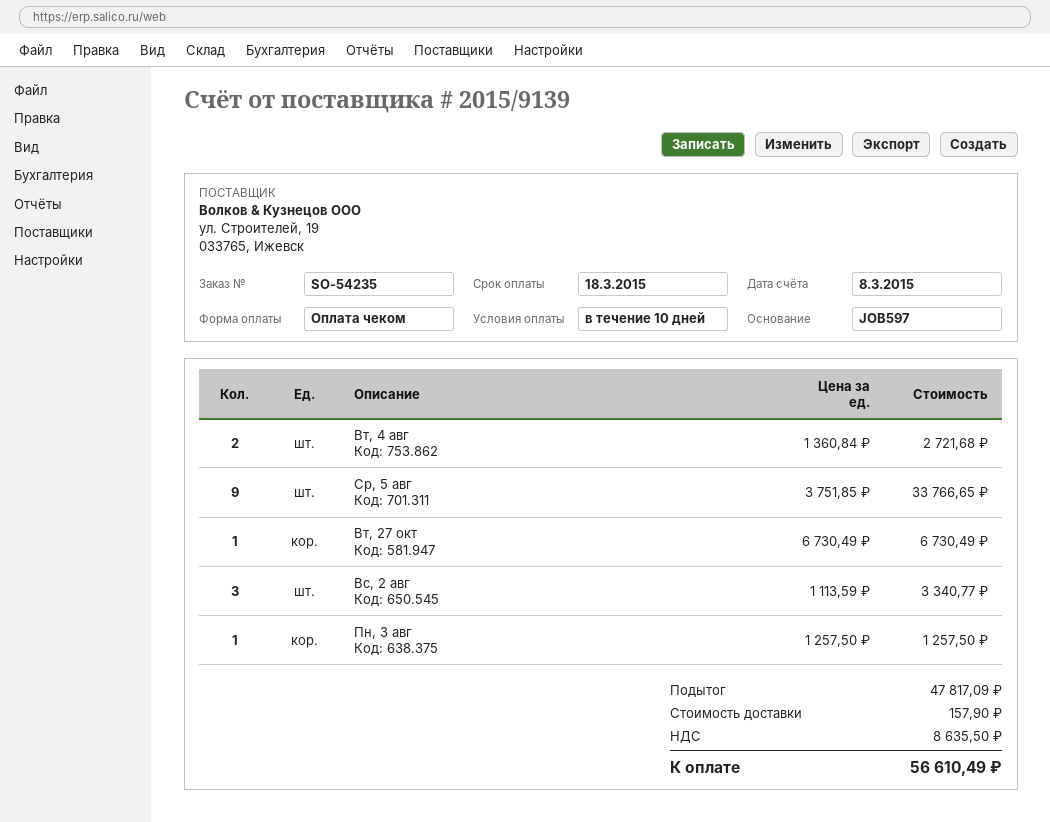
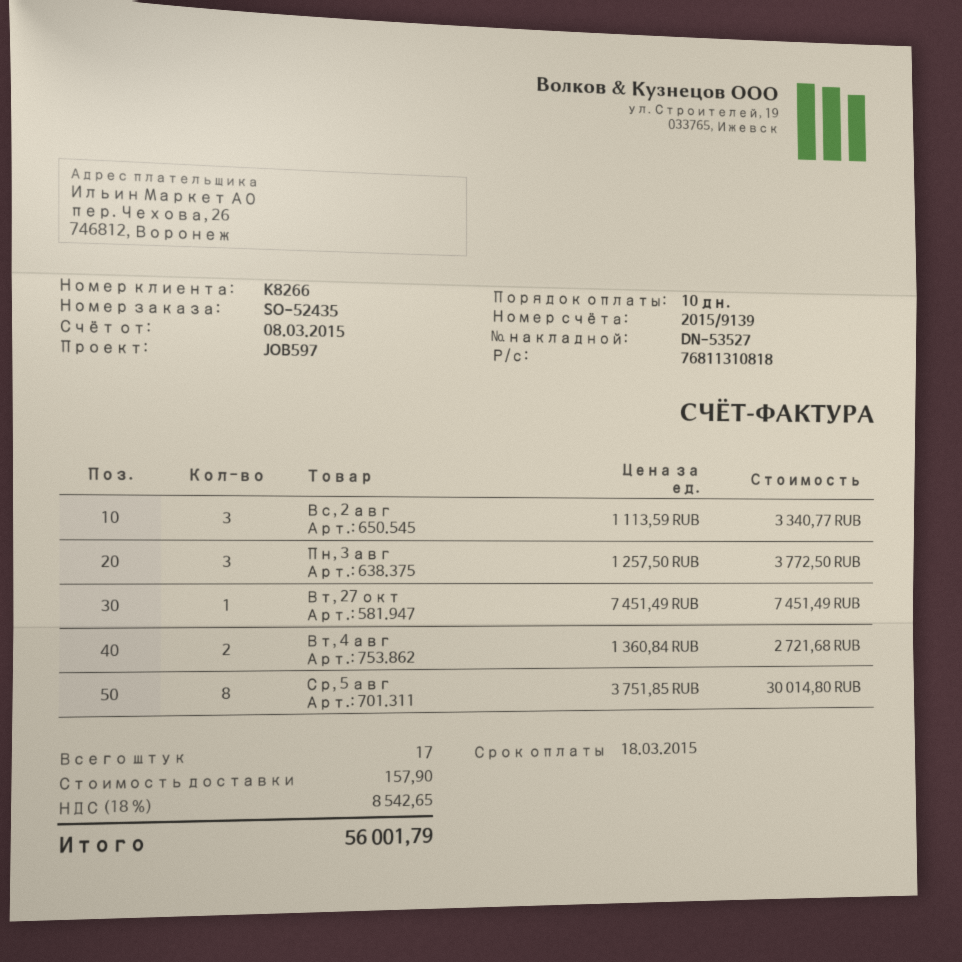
order number: SO-54235 -> SO-52435
Ср, 5 авг: 9 x 3751.85 = 33766.65 -> 8 x 3751.85 = 30014.80
Вт, 27 окт: 1 x 6730.49 = 6730.49 -> 1 x 7451.49 = 7451.49
Пн, 3 авг: 1 x 1257.50 = 1257.50 -> 3 x 1257.50 = 3772.50
tax: 8635.50 -> 8542.65
total: 56610.49 -> 56001.79

